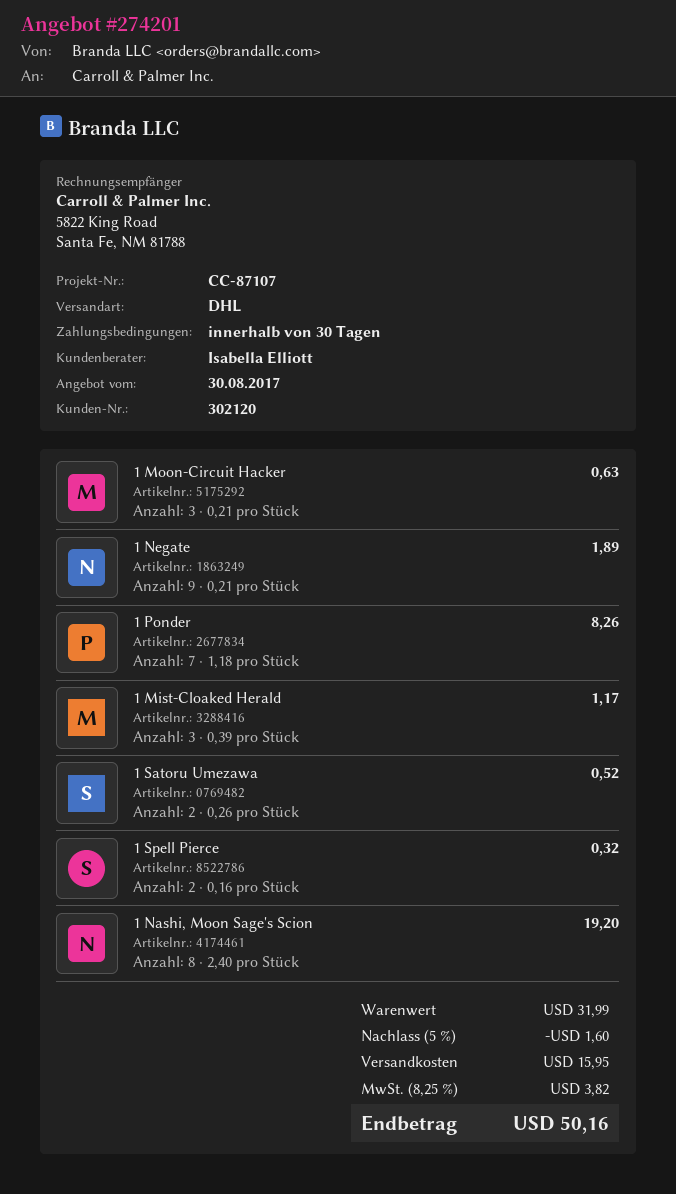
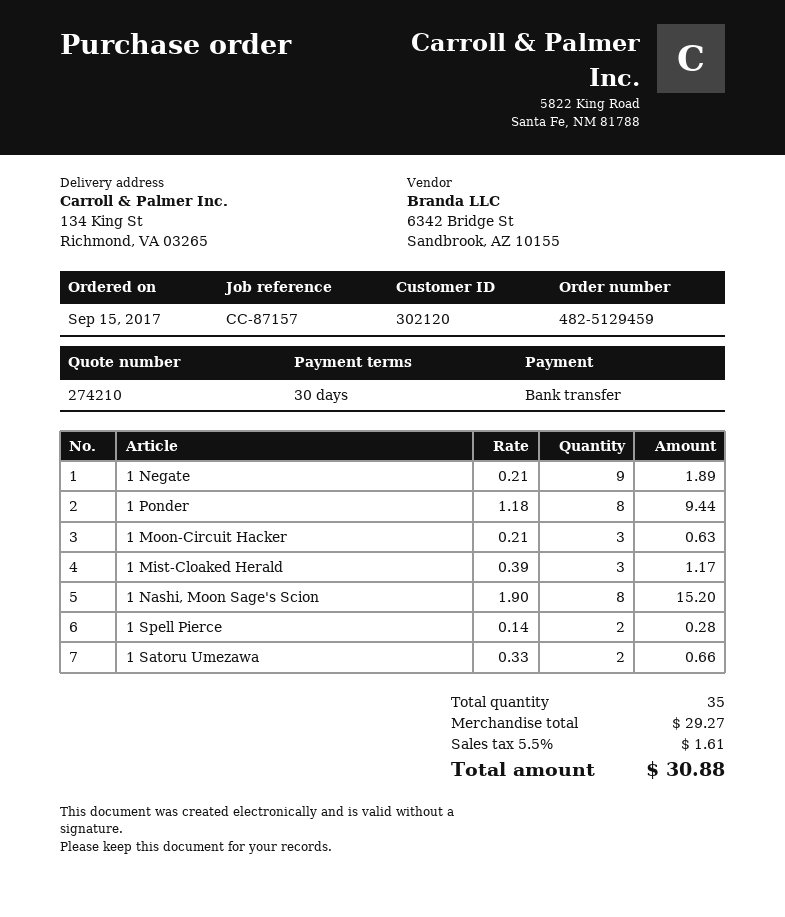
quote number: 274201 -> 274210
reference: CC-87107 -> CC-87157
1 Ponder: 7 x 1.18 = 8.26 -> 8 x 1.18 = 9.44
1 Satoru Umezawa: 2 x 0.26 = 0.52 -> 2 x 0.33 = 0.66
1 Spell Pierce: 2 x 0.16 = 0.32 -> 2 x 0.14 = 0.28
1 Nashi, Moon Sage's Scion: 8 x 2.40 = 19.20 -> 8 x 1.90 = 15.20
subtotal: 31.99 -> 29.27
discount: 5% = 1.60 -> none
shipping: 15.95 -> none
tax: 8.25% = 3.82 -> 5.5% = 1.61
total: 50.16 -> 30.88

